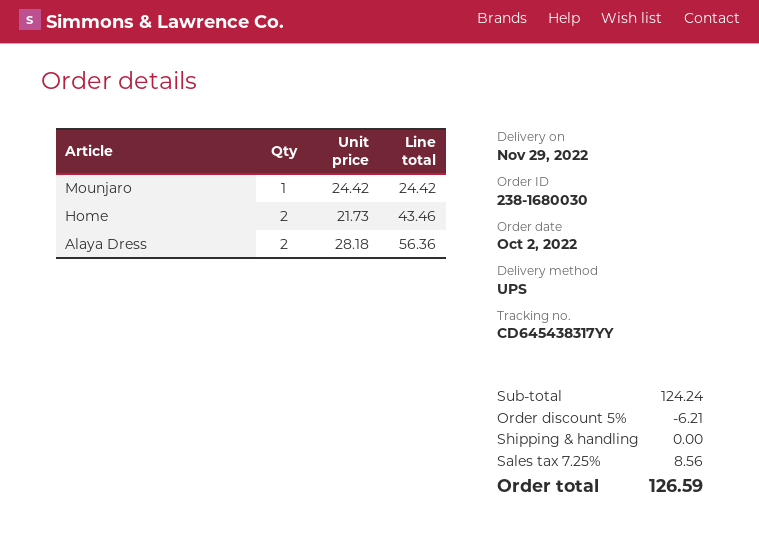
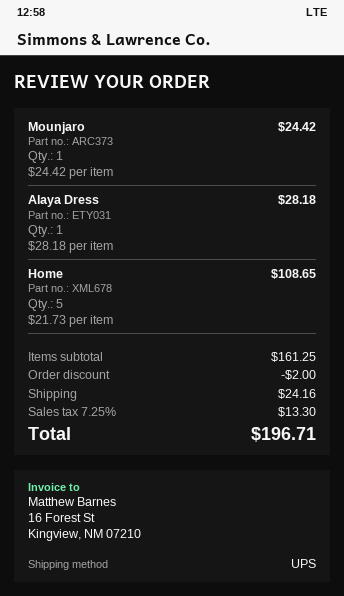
Home: 2 x 21.73 = 43.46 -> 5 x 21.73 = 108.65
Alaya Dress: 2 x 28.18 = 56.36 -> 1 x 28.18 = 28.18
subtotal: 124.24 -> 161.25
discount: 6.21 -> 2.00
shipping: 0.00 -> 24.16
tax: 7.25% = 8.56 -> 7.25% = 13.30
total: 126.59 -> 196.71

